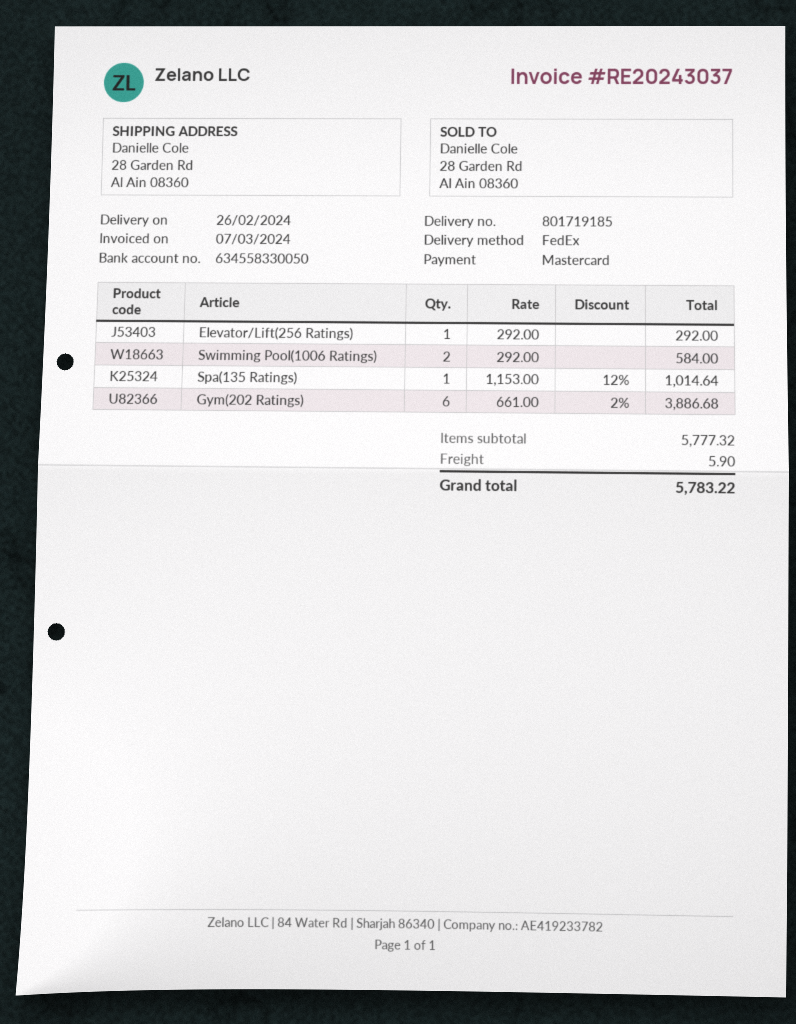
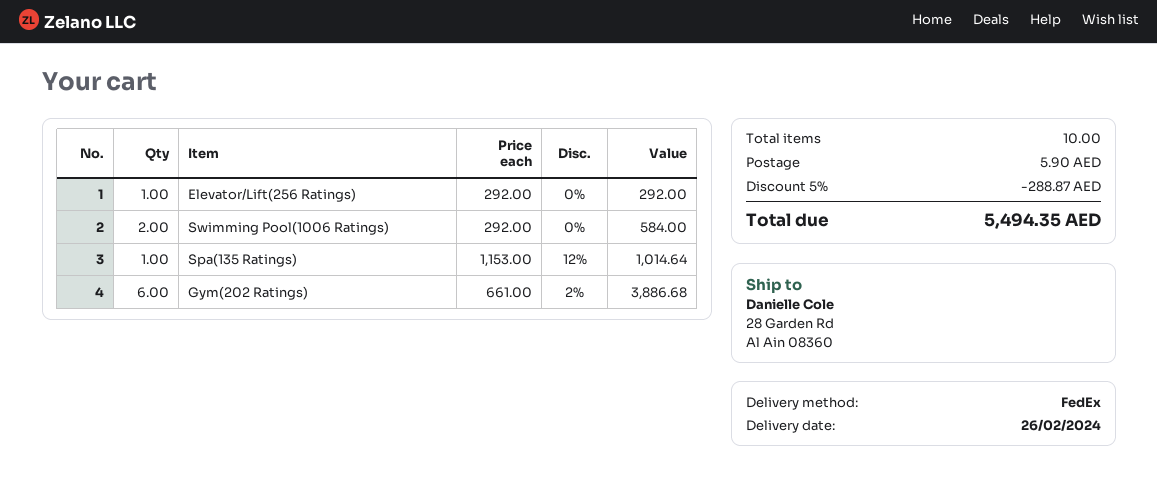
discount: none -> 5% = 288.87
total: 5783.22 -> 5494.35

